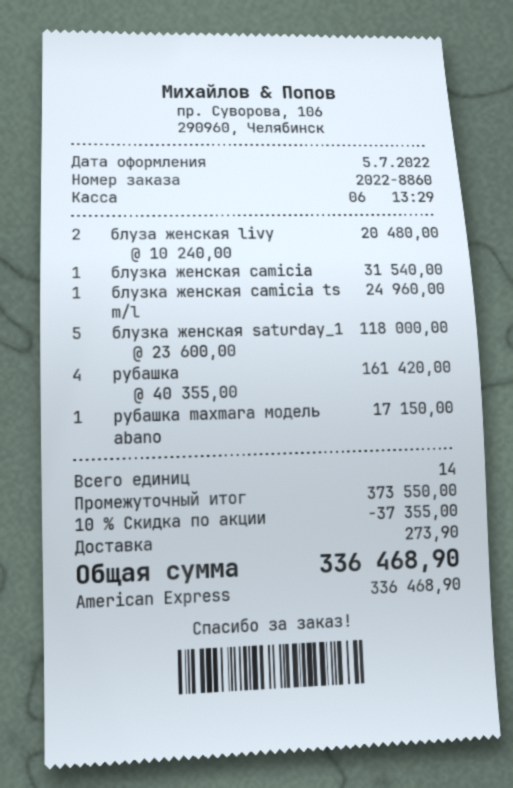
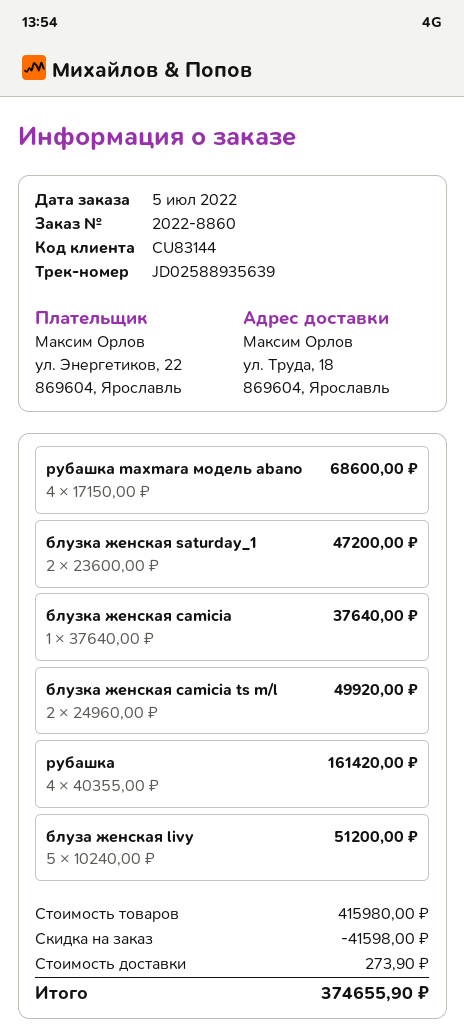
блуза женская livy: 2 x 10240.00 = 20480.00 -> 5 x 10240.00 = 51200.00
блузка женская camicia: 1 x 31540.00 = 31540.00 -> 1 x 37640.00 = 37640.00
блузка женская camicia ts m/l: 1 x 24960.00 = 24960.00 -> 2 x 24960.00 = 49920.00
блузка женская saturday_1: 5 x 23600.00 = 118000.00 -> 2 x 23600.00 = 47200.00
рубашка maxmara модель abano: 1 x 17150.00 = 17150.00 -> 4 x 17150.00 = 68600.00
subtotal: 373550.00 -> 415980.00
discount: 37355.00 -> 41598.00
total: 336468.90 -> 374655.90

